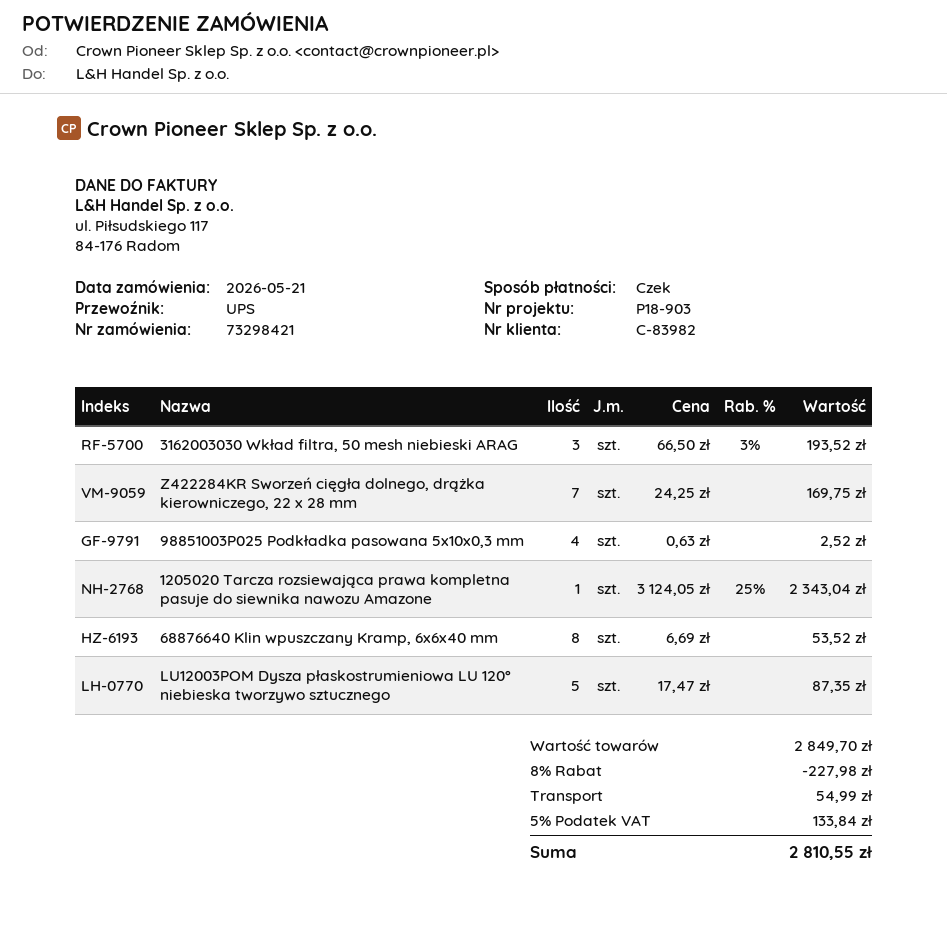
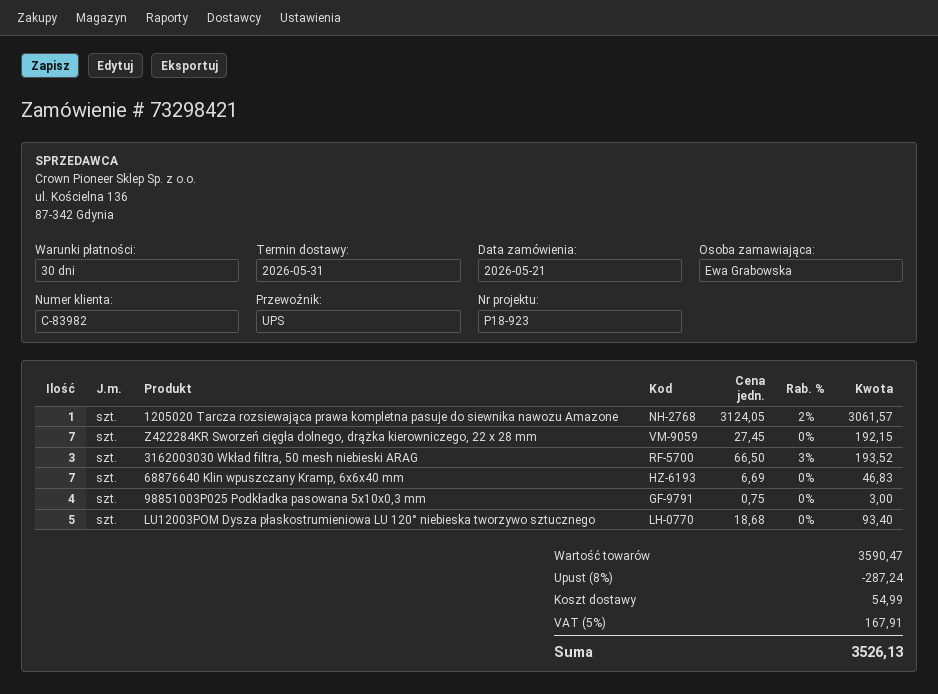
reference: P18-903 -> P18-923
Z422284KR Sworzeń cięgła dolnego, drążka kierowniczego, 22 x 28 mm: 7 x 24.25 = 169.75 -> 7 x 27.45 = 192.15
98851003P025 Podkładka pasowana 5x10x0,3 mm: 4 x 0.63 = 2.52 -> 4 x 0.75 = 3.00
1205020 Tarcza rozsiewająca prawa kompletna pasuje do siewnika nawozu Amazone: 1 x 3124.05 - 25% = 2343.04 -> 1 x 3124.05 - 2% = 3061.57
68876640 Klin wpuszczany Kramp, 6x6x40 mm: 8 x 6.69 = 53.52 -> 7 x 6.69 = 46.83
LU12003POM Dysza płaskostrumieniowa LU 120° niebieska tworzywo sztucznego: 5 x 17.47 = 87.35 -> 5 x 18.68 = 93.40
subtotal: 2849.70 -> 3590.47
discount: 8% = 227.98 -> 8% = 287.24
tax: 5% = 133.84 -> 5% = 167.91
total: 2810.55 -> 3526.13

